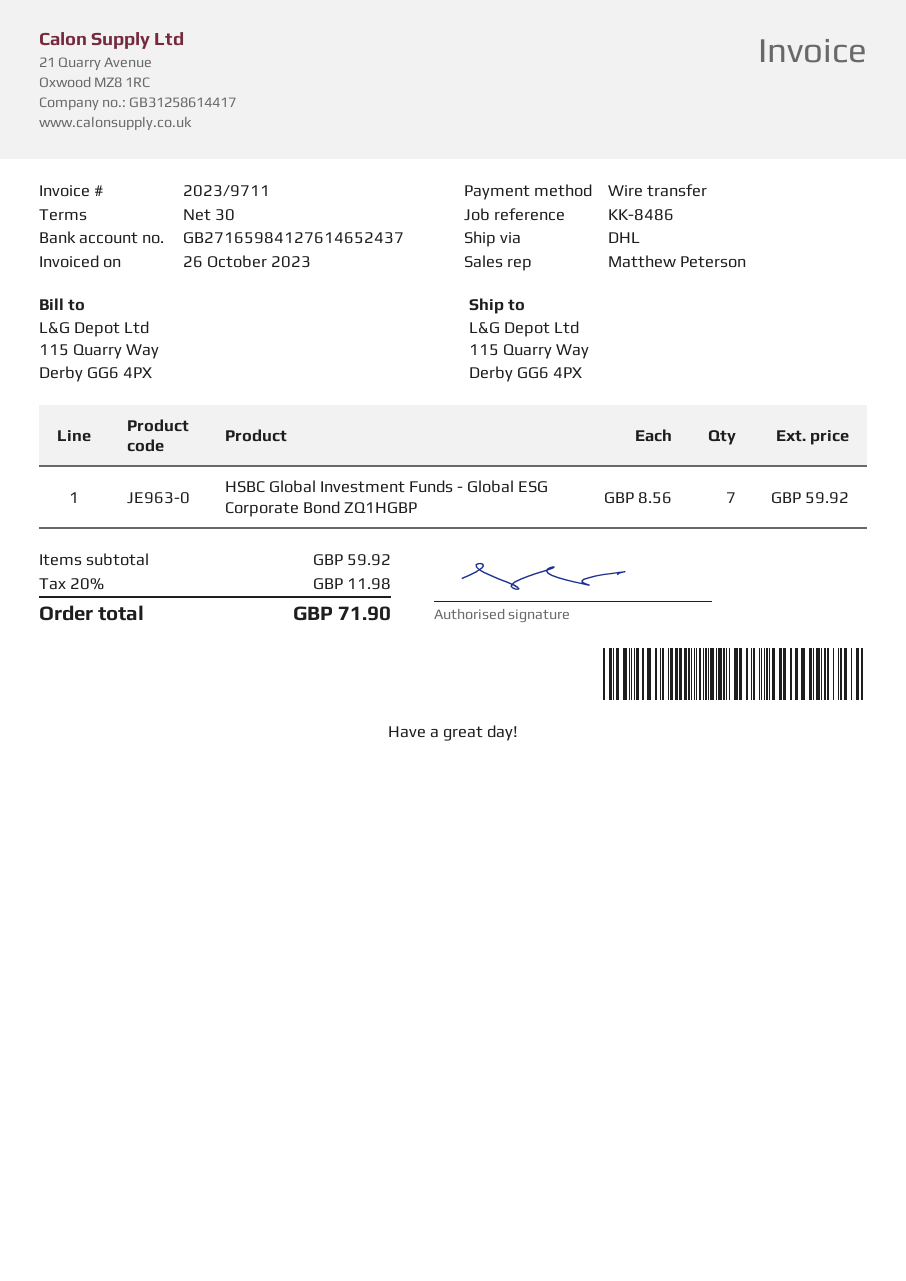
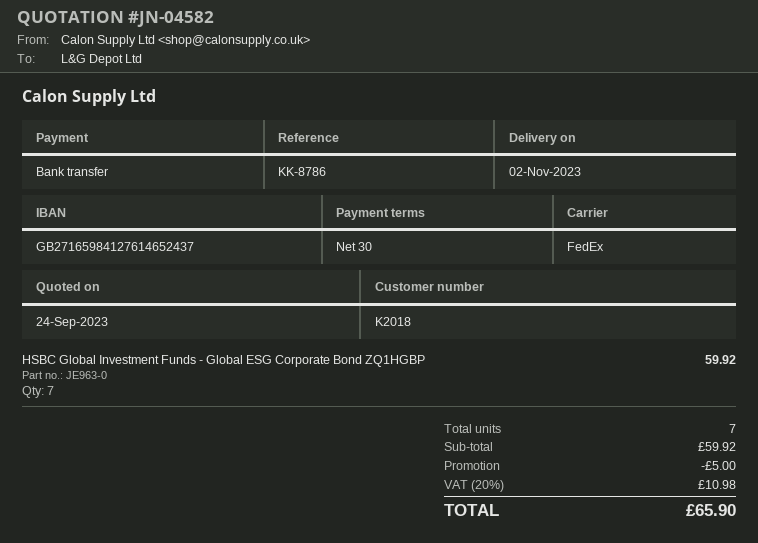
reference: KK-8486 -> KK-8786
shipping method: DHL -> FedEx
discount: none -> 5.00
tax: 20% = 11.98 -> 20% = 10.98
total: 71.90 -> 65.90

